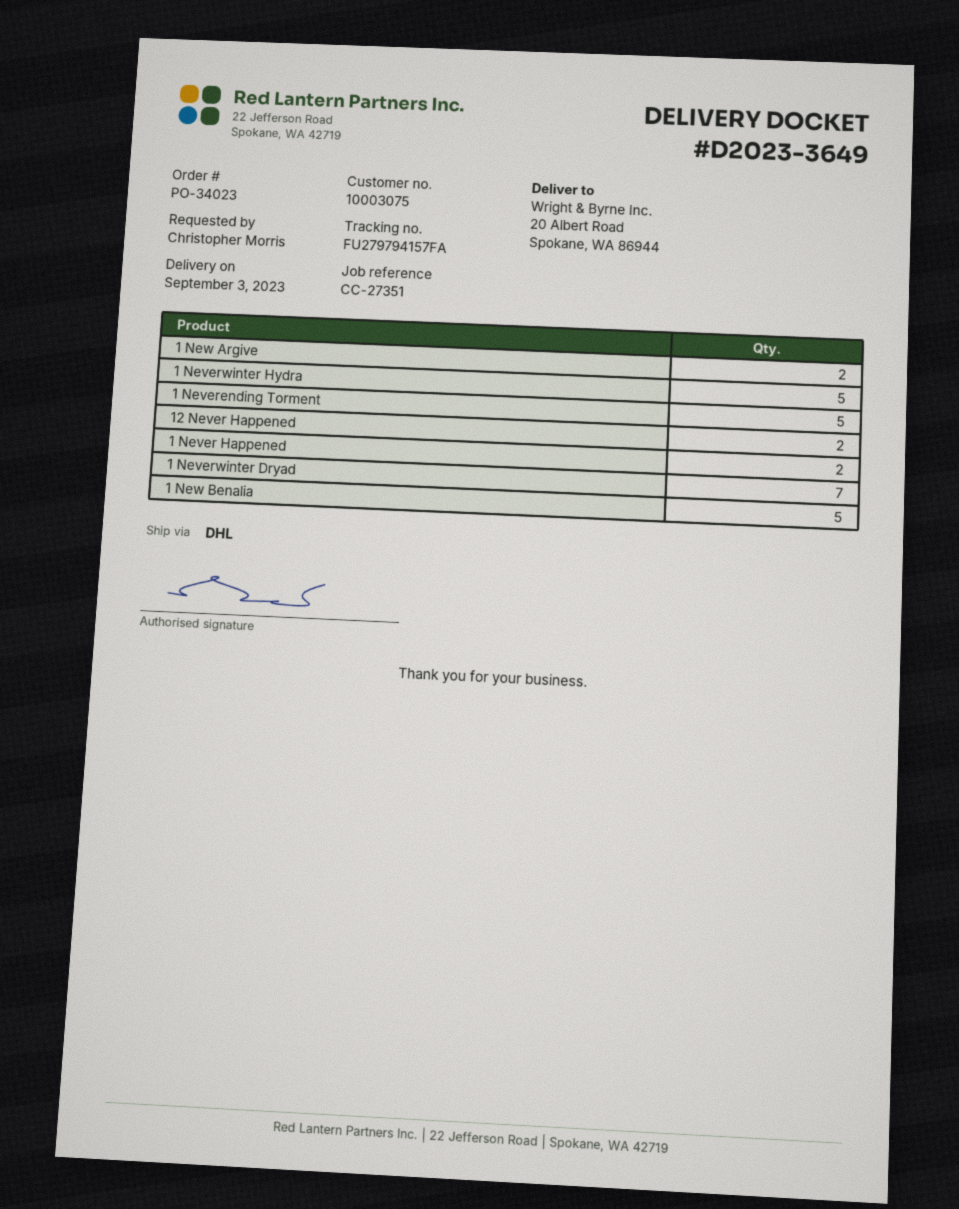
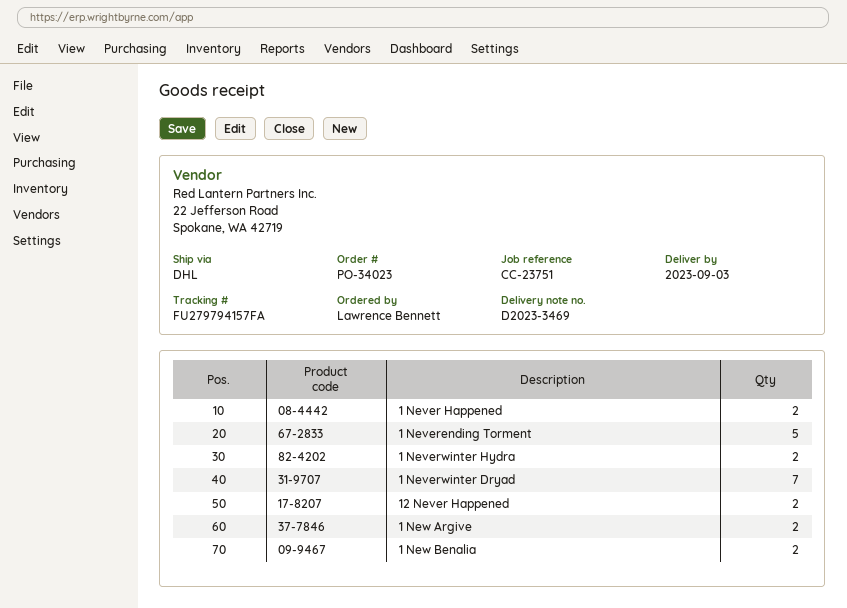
delivery note number: D2023-3649 -> D2023-3469
reference: CC-27351 -> CC-23751
ordered by: Christopher Morris -> Lawrence Bennett
1 Neverwinter Hydra: 5 -> 2
1 New Benalia: 5 -> 2

